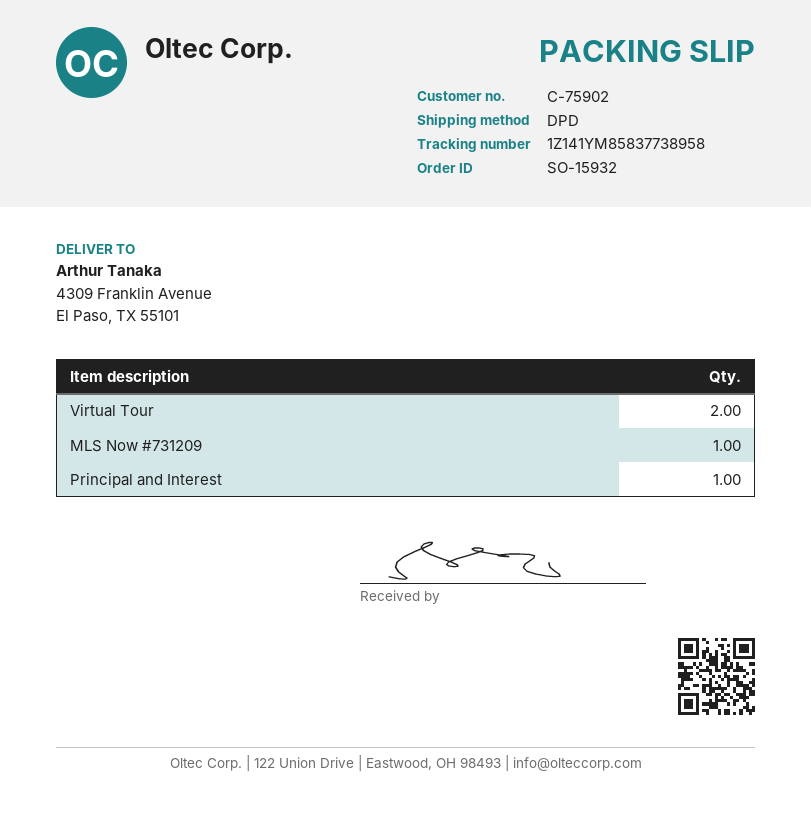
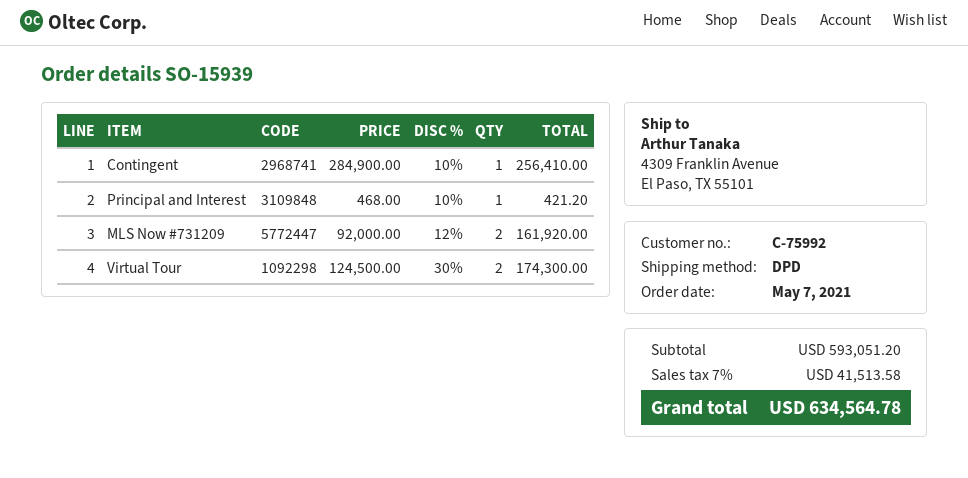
order number: SO-15932 -> SO-15939
customer number: C-75902 -> C-75992
MLS Now #731209: 1 -> 2
Contingent: none -> 1

